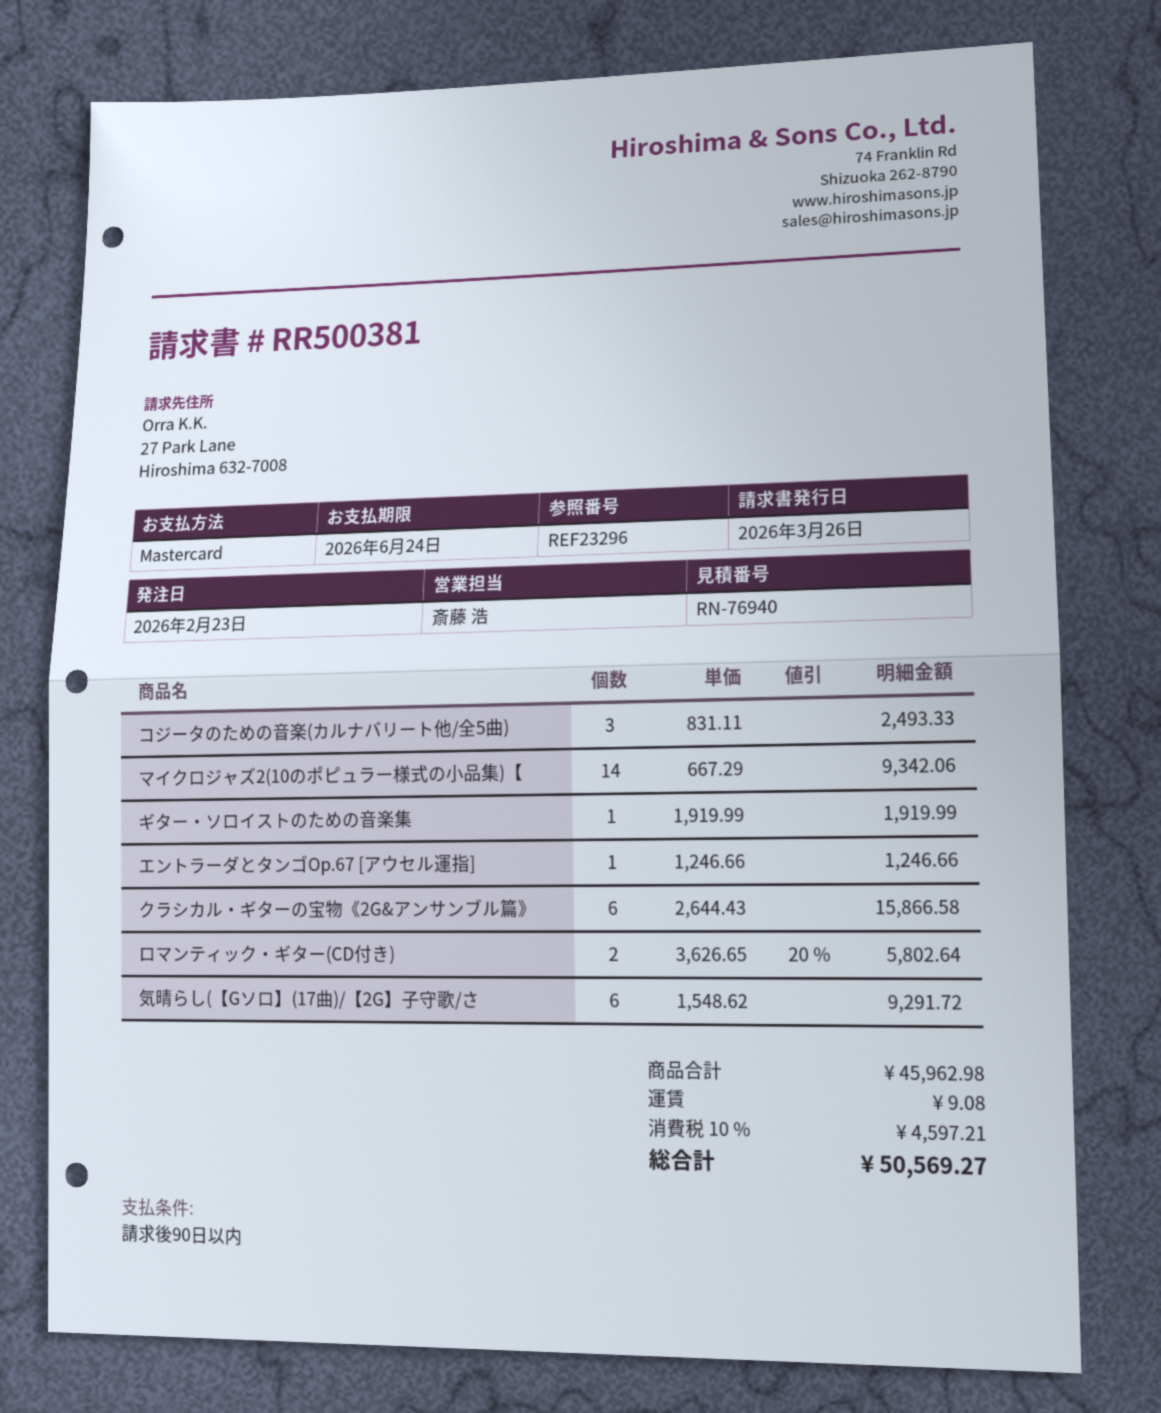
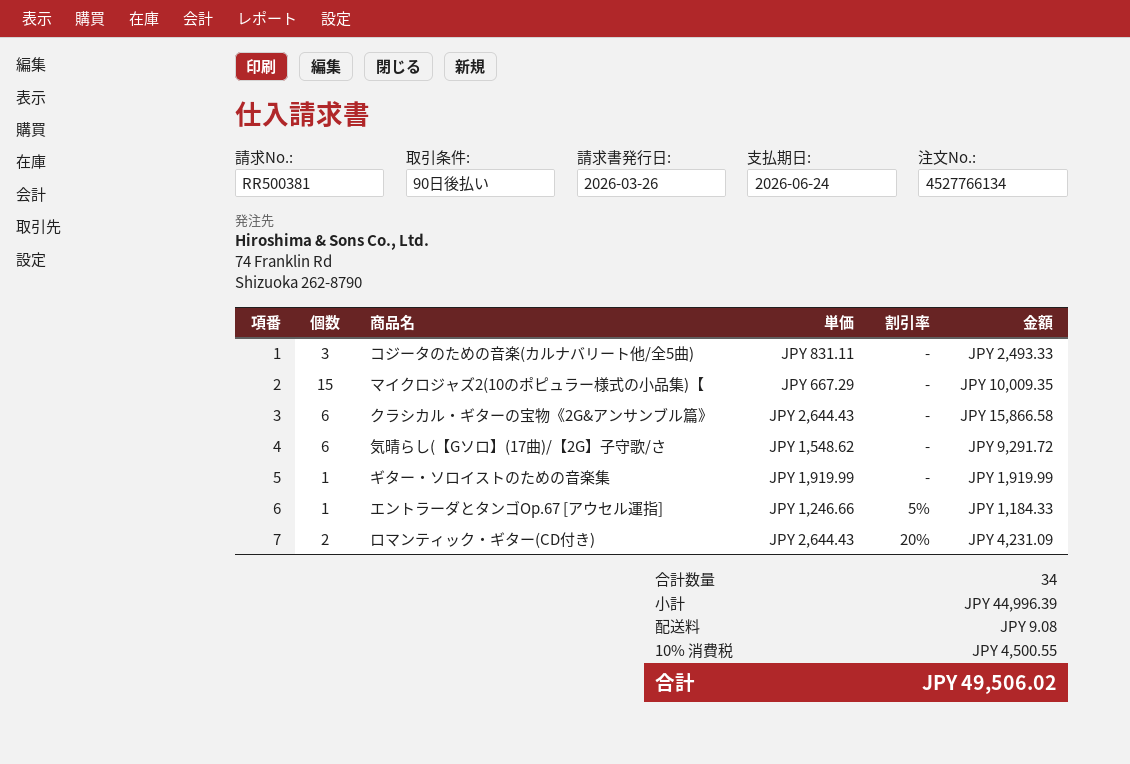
マイクロジャズ2(10のポピュラー様式の小品集)【: 14 x 667.29 = 9342.06 -> 15 x 667.29 = 10009.35
エントラーダとタンゴOp.67 [アウセル運指]: 1 x 1246.66 = 1246.66 -> 1 x 1246.66 - 5% = 1184.33
ロマンティック・ギター(CD付き): 2 x 3626.65 - 20% = 5802.64 -> 2 x 2644.43 - 20% = 4231.09
subtotal: 45962.98 -> 44996.39
tax: 10% = 4597.21 -> 10% = 4500.55
total: 50569.27 -> 49506.02

